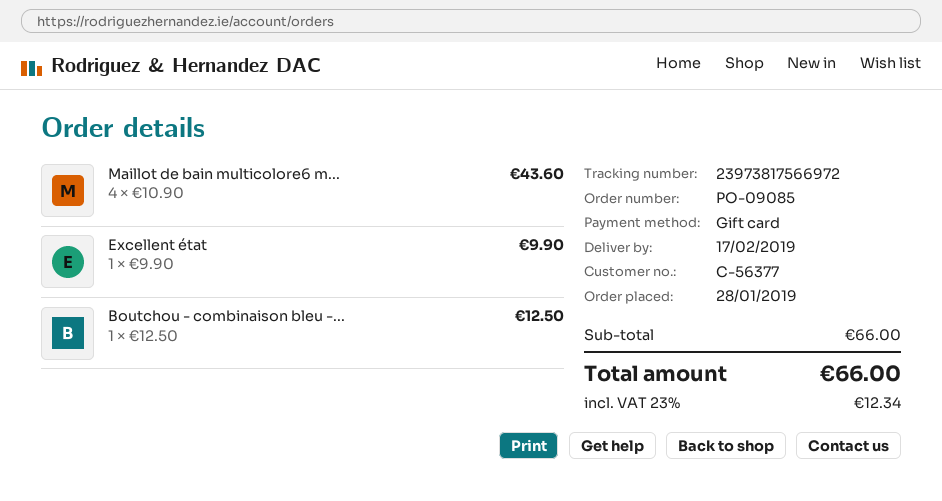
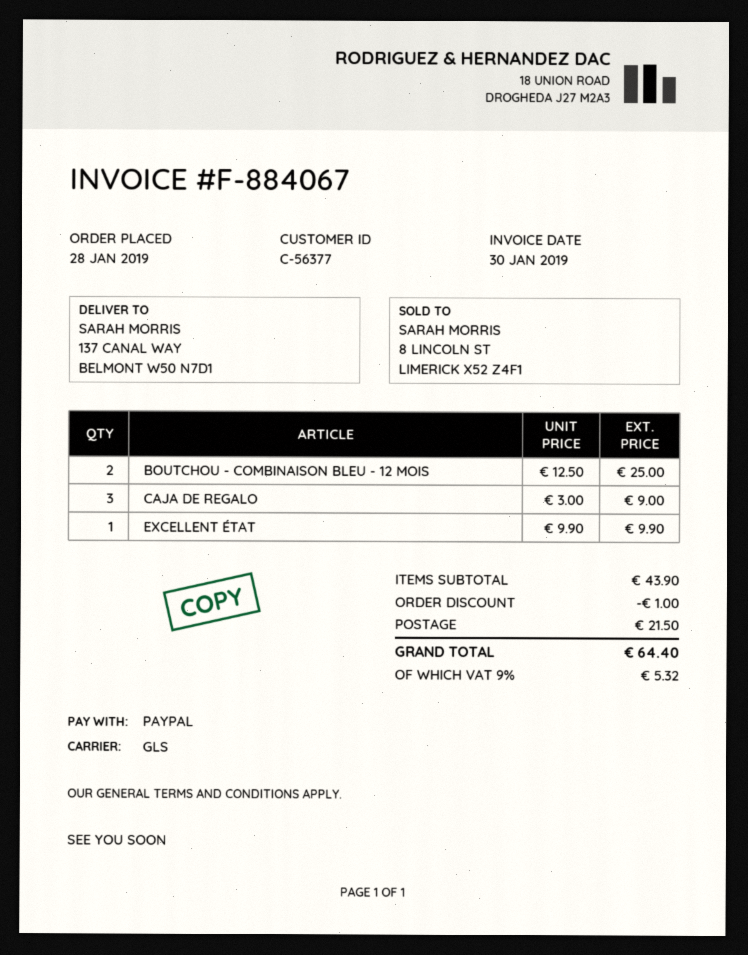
payment method: gift card -> PayPal
Maillot de bain multicolore6 m...: 4 x 10.90 = 43.60 -> none
Boutchou - combinaison bleu -...: 1 x 12.50 = 12.50 -> 2 x 12.50 = 25.00
CAJA DE REGALO: none -> 3 x 3.00 = 9.00
subtotal: 66.00 -> 43.90
discount: none -> 1.00
shipping: none -> 21.50
tax: 23% = 12.34 -> 9% = 5.32
total: 66.00 -> 64.40

